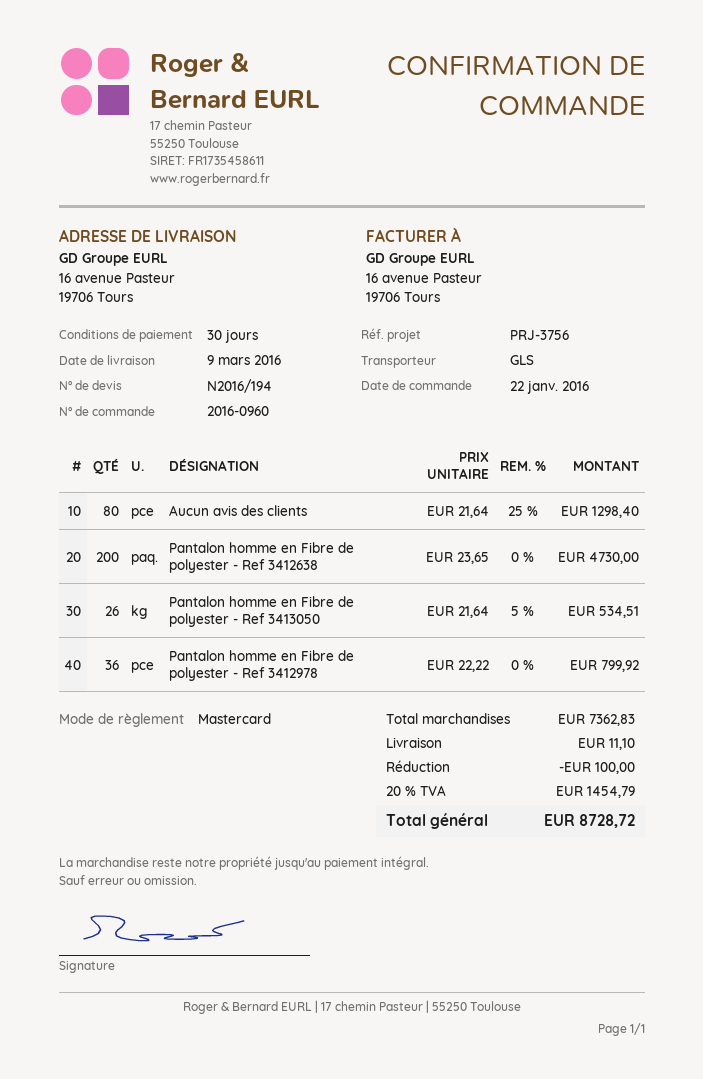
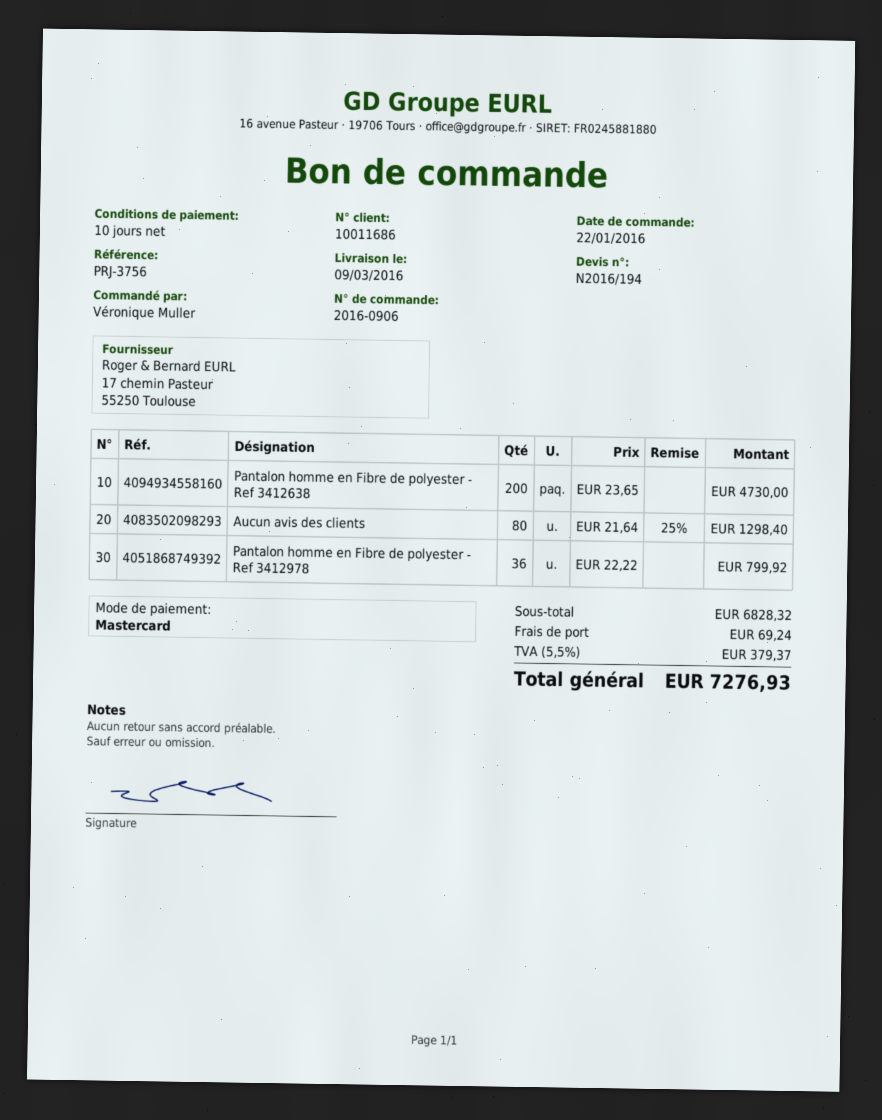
order number: 2016-0960 -> 2016-0906
payment terms: 30 days -> 10 days
Pantalon homme en Fibre de polyester - Ref 3413050: 26 x 21.64 - 5% = 534.51 -> none
subtotal: 7362.83 -> 6828.32
discount: 100.00 -> none
shipping: 11.10 -> 69.24
tax: 20% = 1454.79 -> 5.5% = 379.37
total: 8728.72 -> 7276.93

